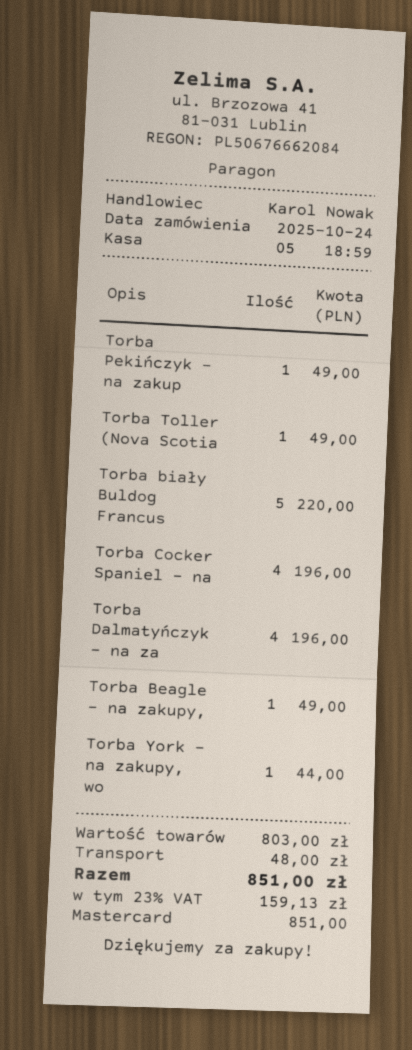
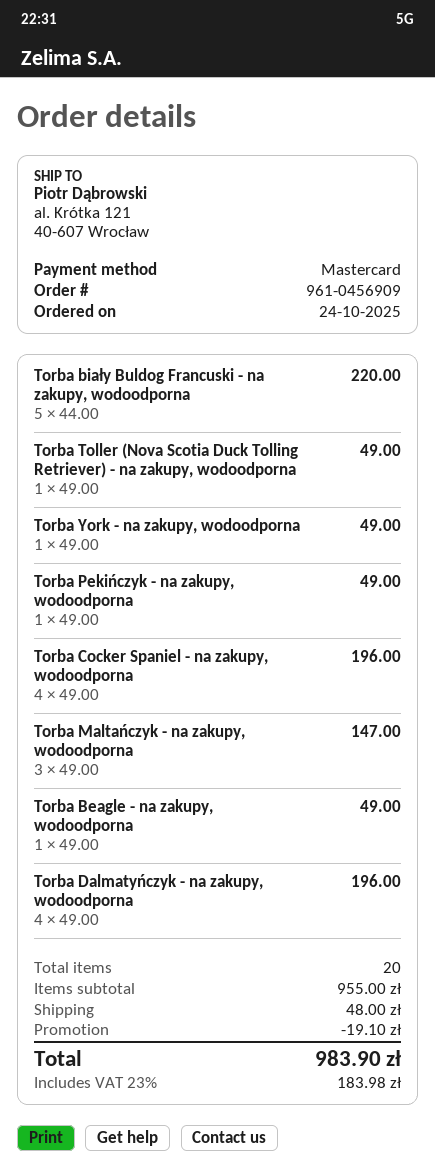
Torba York - na zakupy, wo: 1 for 44.00 -> 1 for 49.00
Torba Maltańczyk - na zakupy, wodoodporna: none -> 3 for 147.00
subtotal: 803.00 -> 955.00
discount: none -> 19.10
tax: 23% = 159.13 -> 23% = 183.98
total: 851.00 -> 983.90

